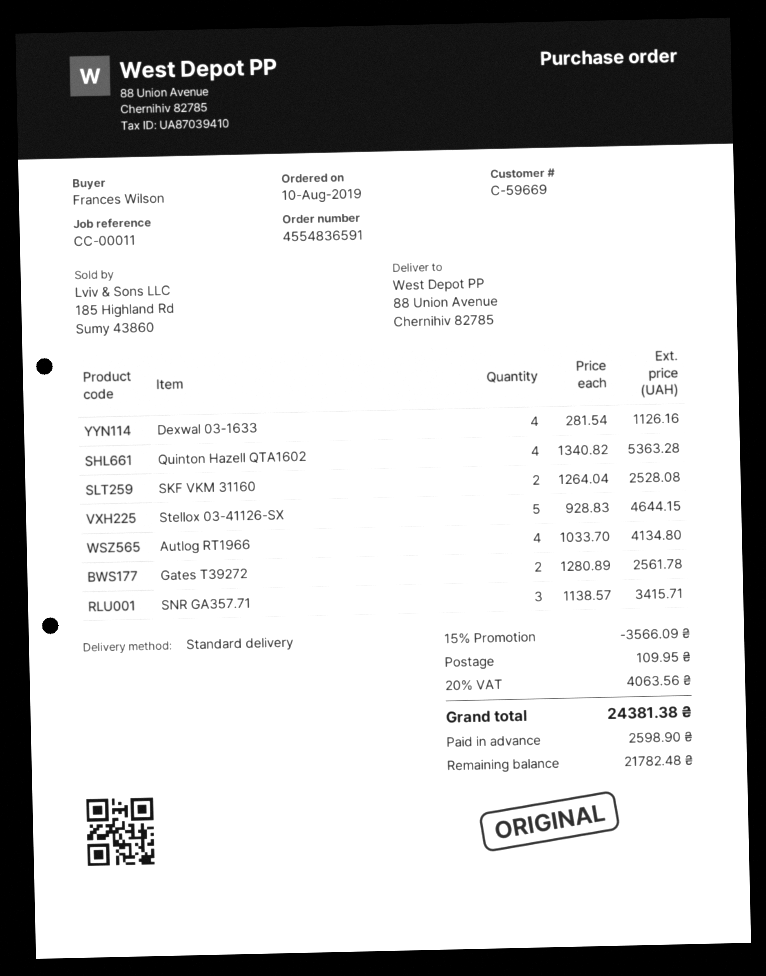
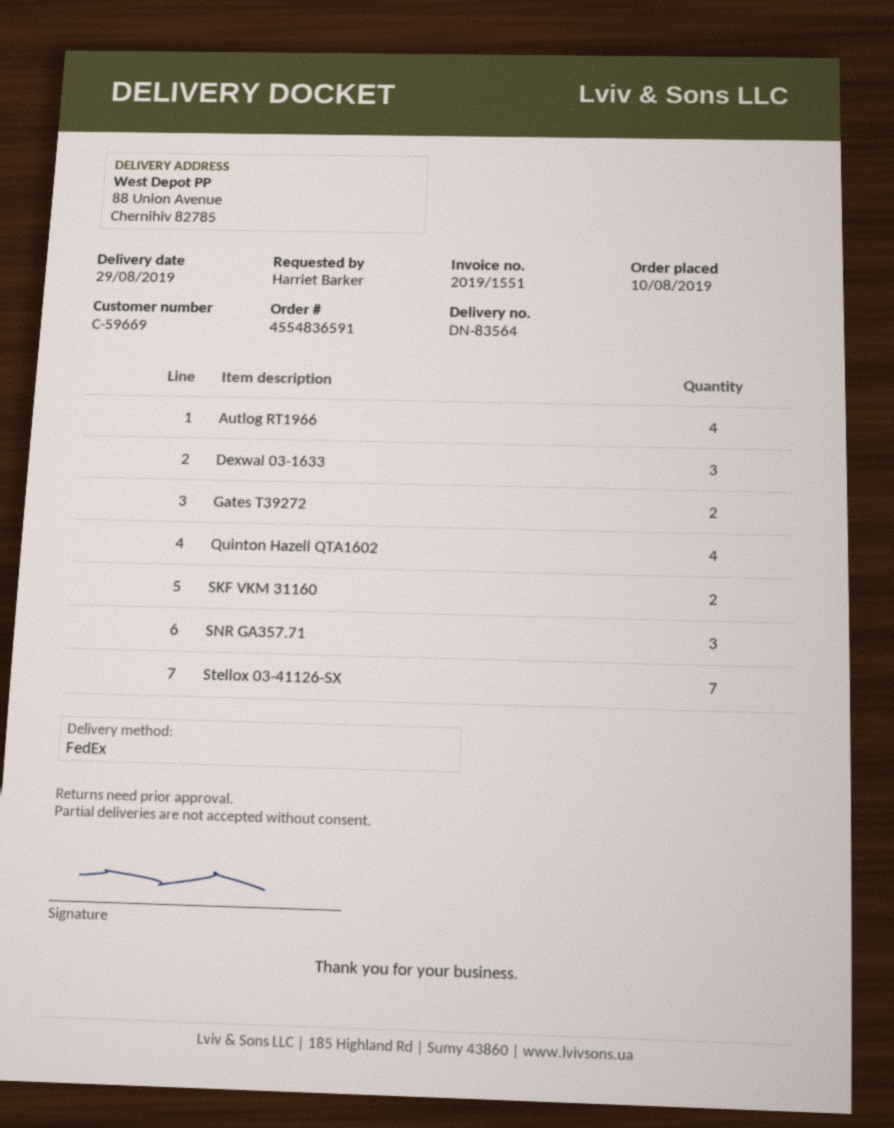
ordered by: Frances Wilson -> Harriet Barker
shipping method: standard -> FedEx
Dexwal 03-1633: 4 -> 3
Stellox 03-41126-SX: 5 -> 7

